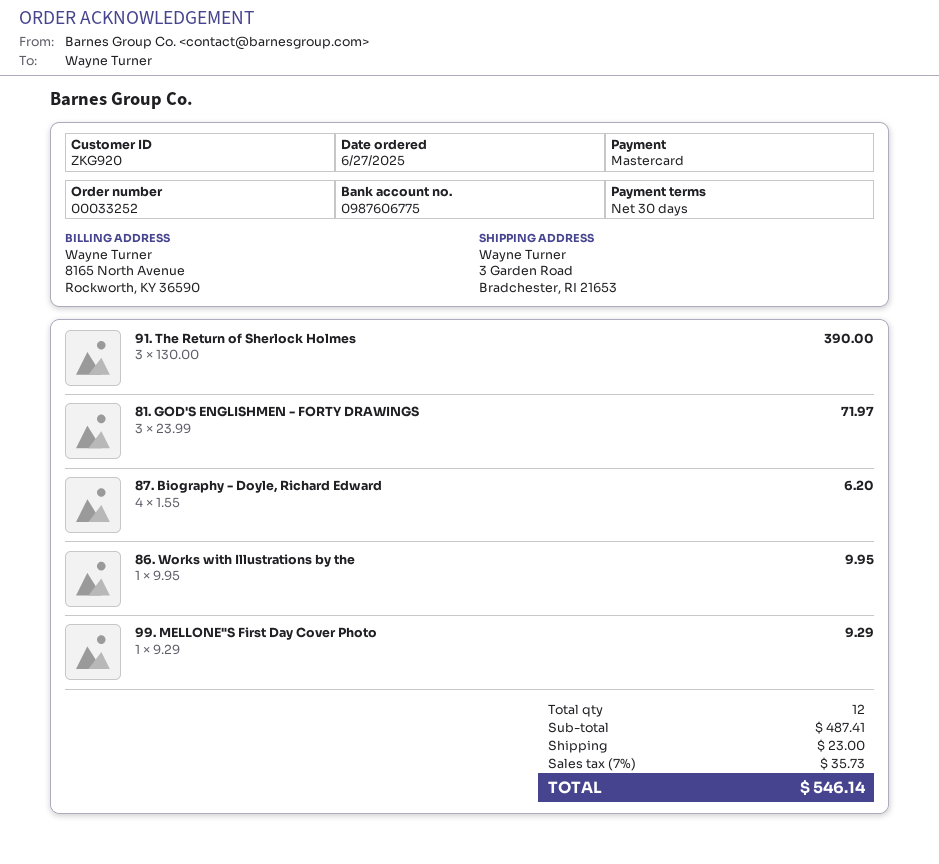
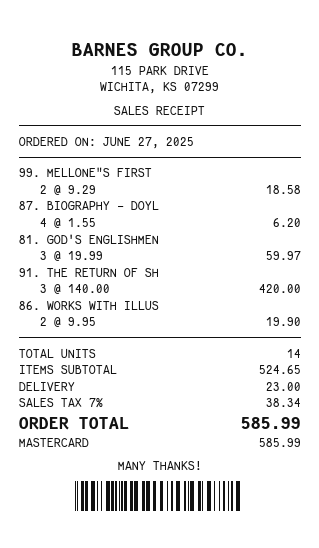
91. The Return of Sherlock Holmes: 3 x 130.00 = 390.00 -> 3 x 140.00 = 420.00
81. GOD'S ENGLISHMEN - FORTY DRAWINGS: 3 x 23.99 = 71.97 -> 3 x 19.99 = 59.97
86. Works with Illustrations by the: 1 x 9.95 = 9.95 -> 2 x 9.95 = 19.90
99. MELLONE"S First Day Cover Photo: 1 x 9.29 = 9.29 -> 2 x 9.29 = 18.58
total quantity: 12 -> 14
subtotal: 487.41 -> 524.65
tax: 7% = 35.73 -> 7% = 38.34
total: 546.14 -> 585.99

